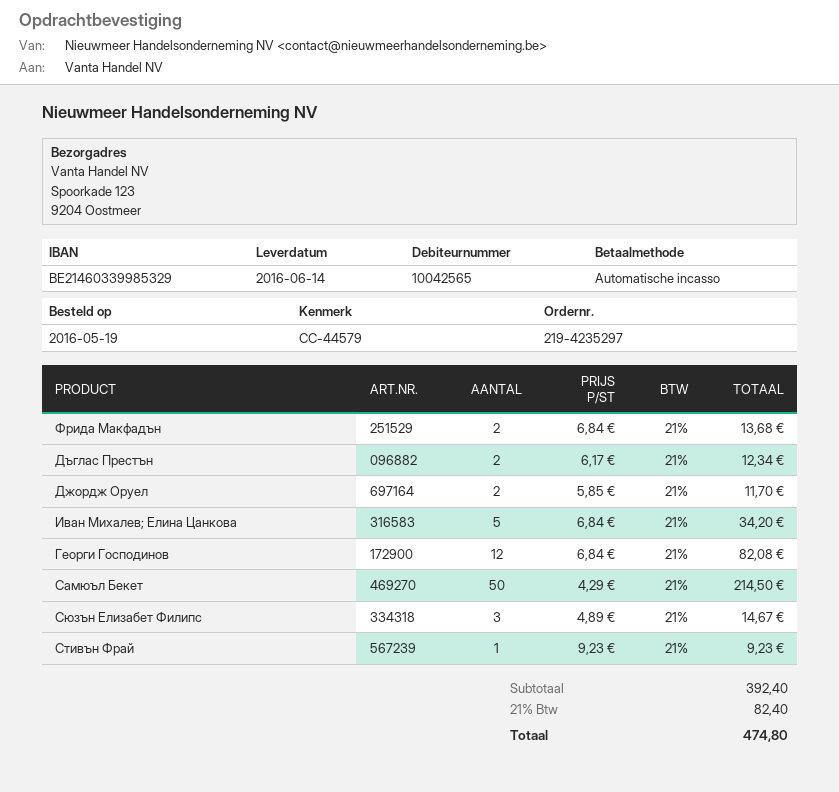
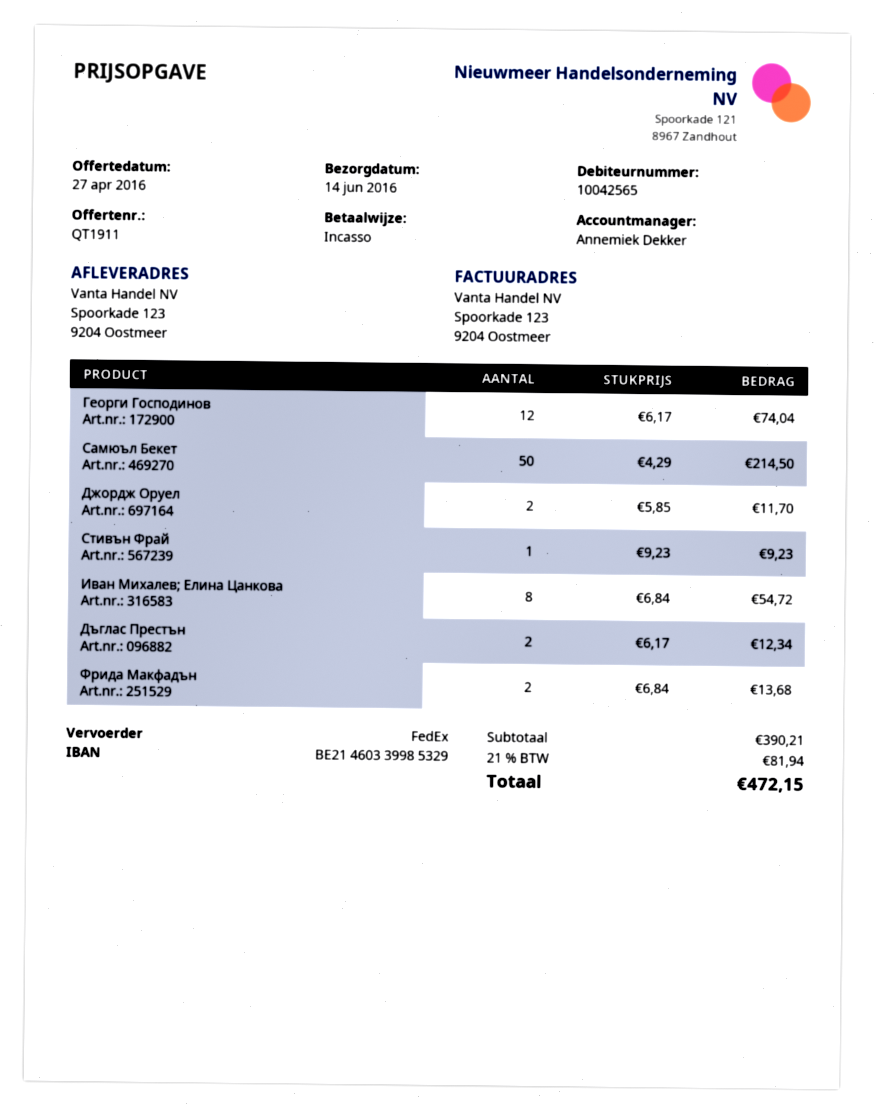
Иван Михалев; Елина Цанкова: 5 x 6.84 = 34.20 -> 8 x 6.84 = 54.72
Георги Господинов: 12 x 6.84 = 82.08 -> 12 x 6.17 = 74.04
Сюзън Елизабет Филипс: 3 x 4.89 = 14.67 -> none
subtotal: 392.40 -> 390.21
tax: 21% = 82.40 -> 21% = 81.94
total: 474.80 -> 472.15

